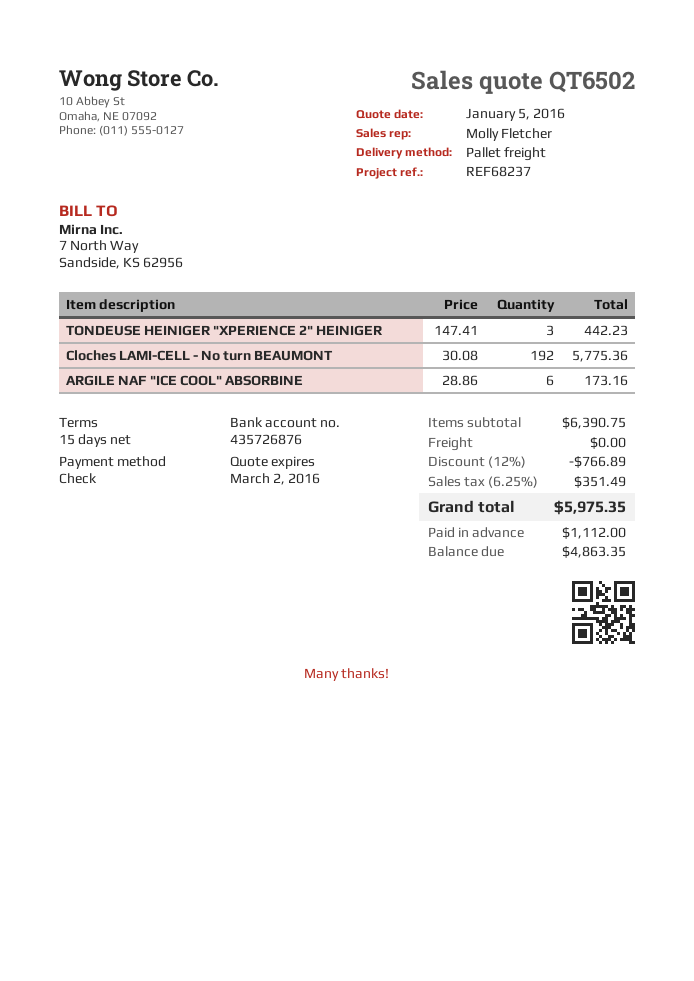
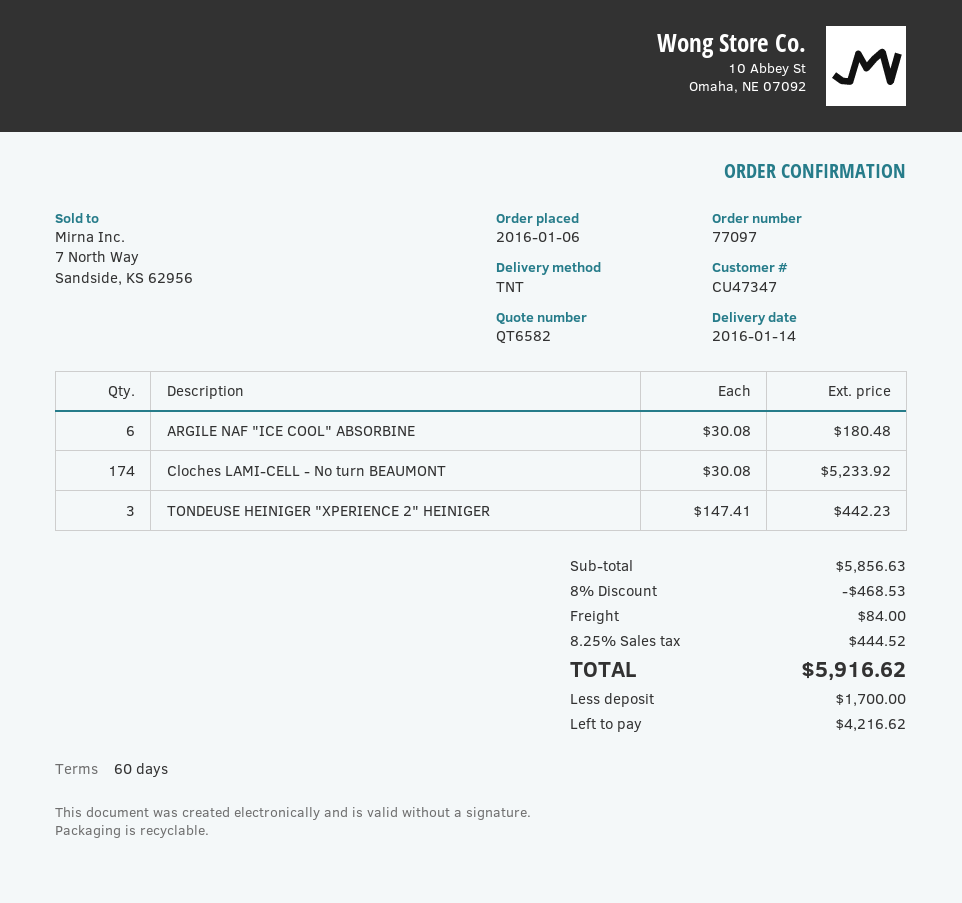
quote number: QT6502 -> QT6582
payment terms: 15 days -> 60 days
shipping method: pallet freight -> TNT
Cloches LAMI-CELL - No turn BEAUMONT: 192 x 30.08 = 5775.36 -> 174 x 30.08 = 5233.92
ARGILE NAF "ICE COOL" ABSORBINE: 6 x 28.86 = 173.16 -> 6 x 30.08 = 180.48
subtotal: 6390.75 -> 5856.63
discount: 12% = 766.89 -> 8% = 468.53
shipping: 0.00 -> 84.00
tax: 6.25% = 351.49 -> 8.25% = 444.52
total: 5975.35 -> 5916.62
deposit: 1112.00 -> 1700.00
balance: 4863.35 -> 4216.62

